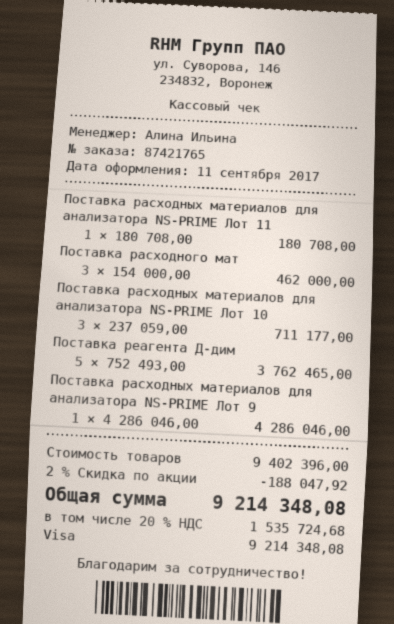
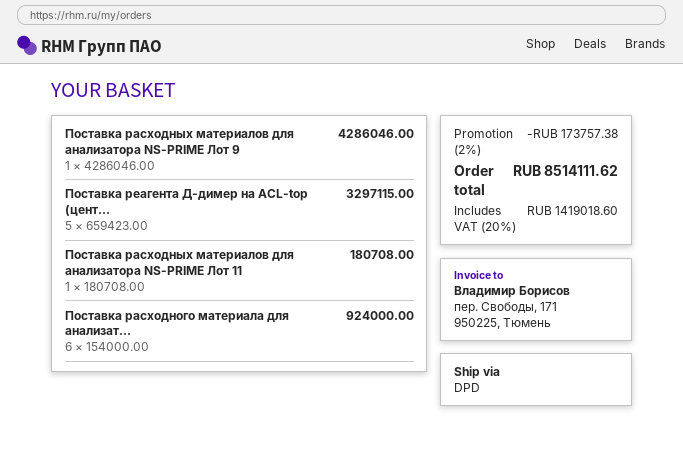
Поставка расходного мат: 3 x 154000.00 = 462000.00 -> 6 x 154000.00 = 924000.00
Поставка расходных материалов для анализатора NS-PRIME Лот 10: 3 x 237059.00 = 711177.00 -> none
Поставка реагента Д-дим: 5 x 752493.00 = 3762465.00 -> 5 x 659423.00 = 3297115.00
discount: 2% = 188047.92 -> 2% = 173757.38
tax: 20% = 1535724.68 -> 20% = 1419018.60
total: 9214348.08 -> 8514111.62

